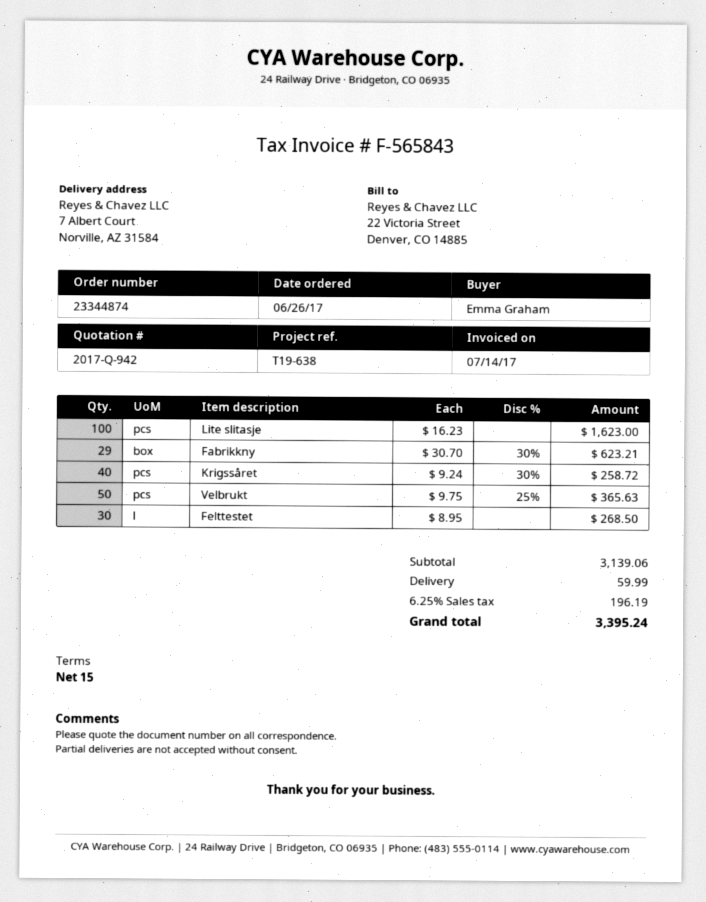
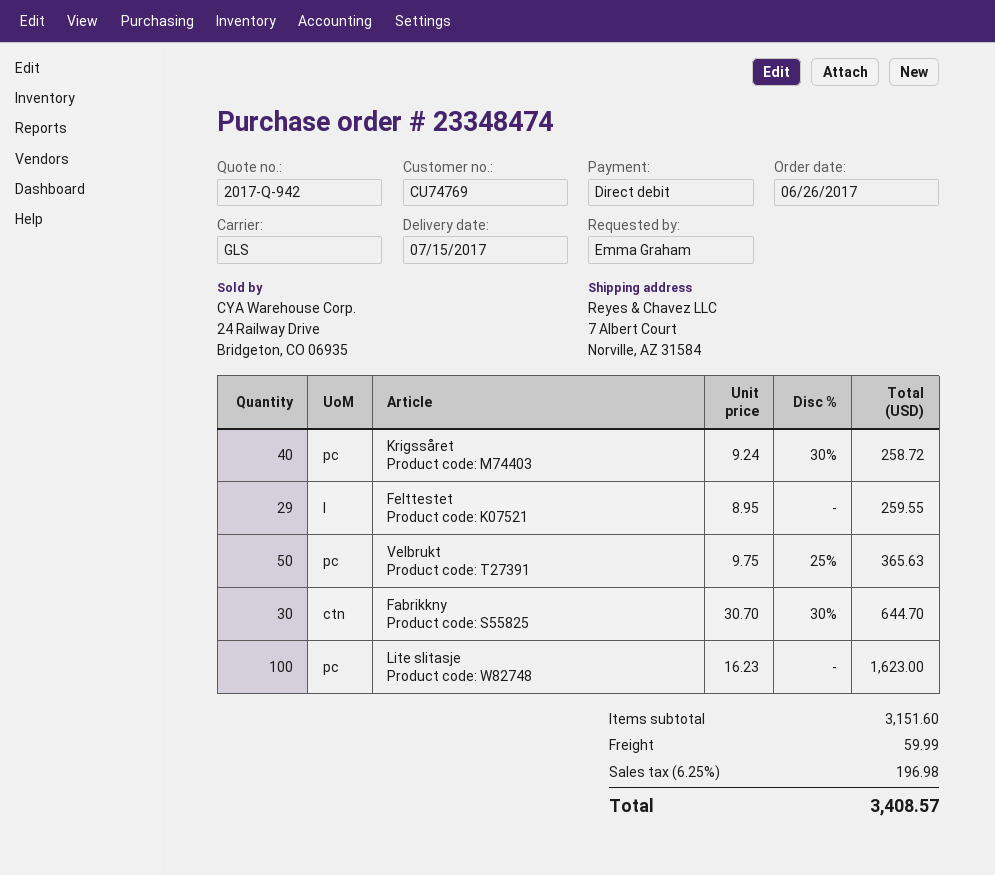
order number: 23344874 -> 23348474
Fabrikkny: 29 x 30.70 - 30% = 623.21 -> 30 x 30.70 - 30% = 644.70
Felttestet: 30 x 8.95 = 268.50 -> 29 x 8.95 = 259.55
subtotal: 3139.06 -> 3151.60
tax: 6.25% = 196.19 -> 6.25% = 196.98
total: 3395.24 -> 3408.57

